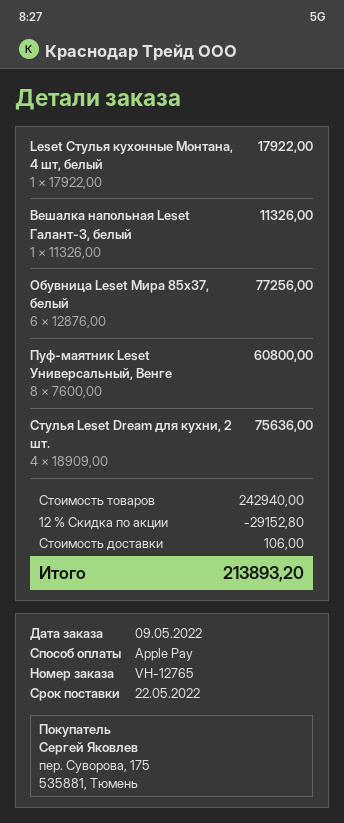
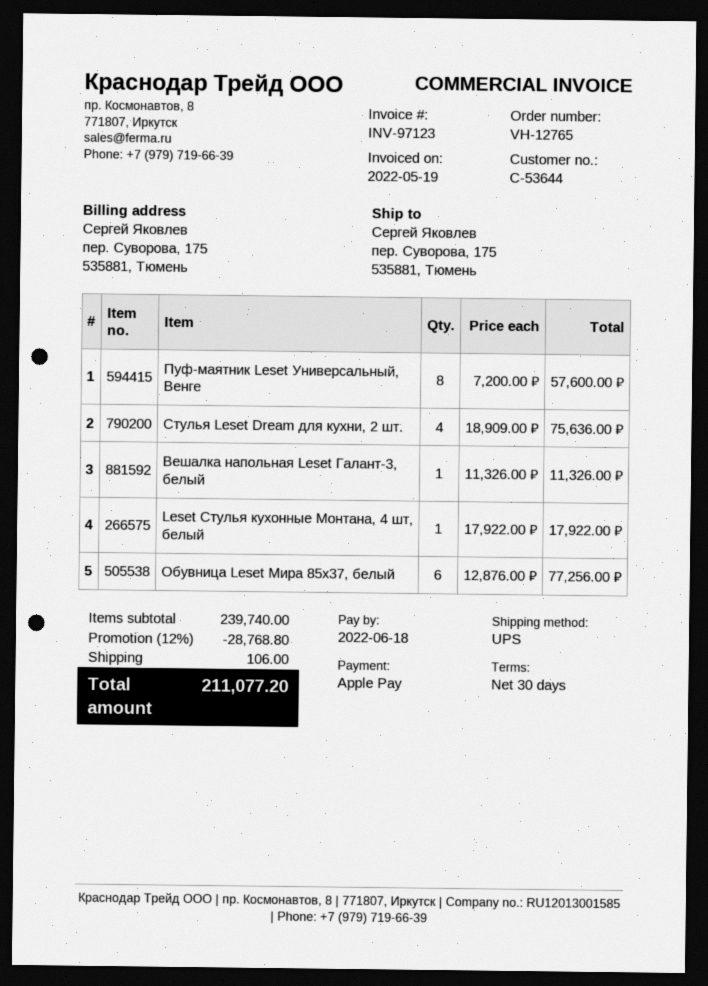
Пуф-маятник Leset Универсальный, Венге: 8 x 7600.00 = 60800.00 -> 8 x 7200.00 = 57600.00
subtotal: 242940.00 -> 239740.00
discount: 12% = 29152.80 -> 12% = 28768.80
total: 213893.20 -> 211077.20

